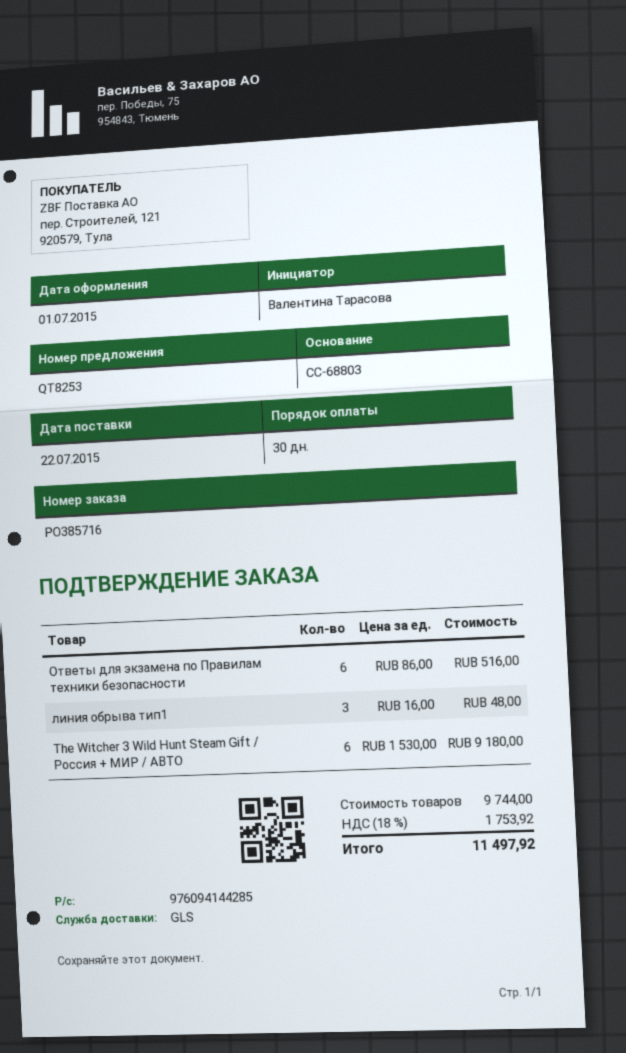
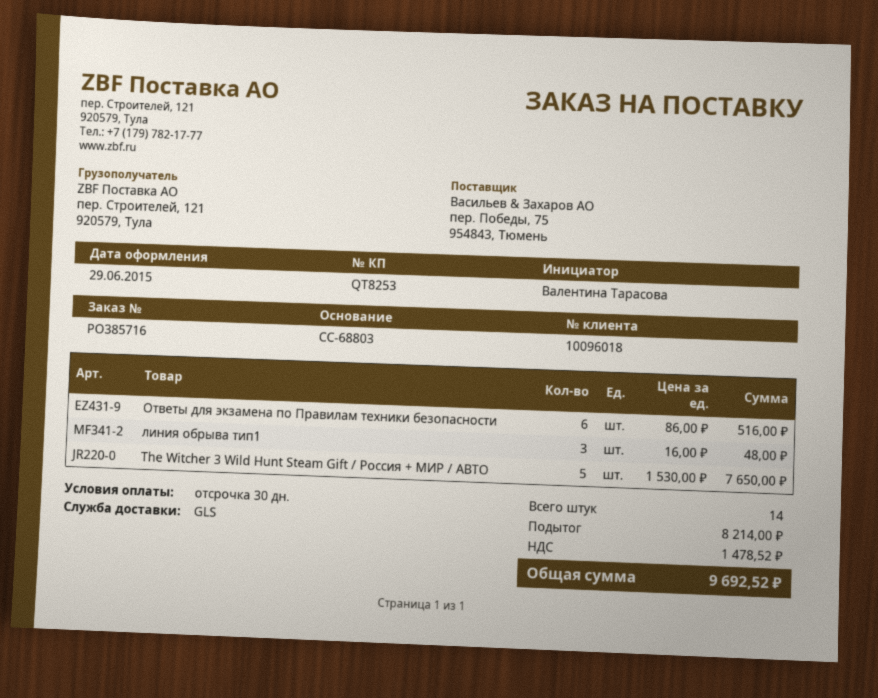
order date: 2015-07-01 -> 2015-06-29
The Witcher 3 Wild Hunt Steam Gift / Россия + МИР / АВТО: 6 x 1530.00 = 9180.00 -> 5 x 1530.00 = 7650.00
subtotal: 9744.00 -> 8214.00
tax: 1753.92 -> 1478.52
total: 11497.92 -> 9692.52

